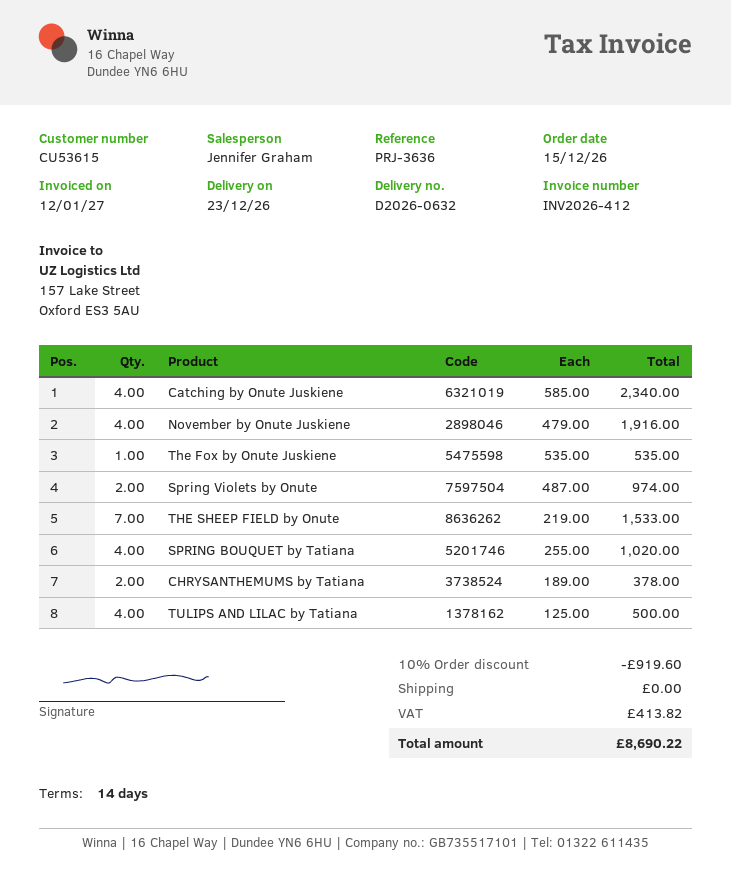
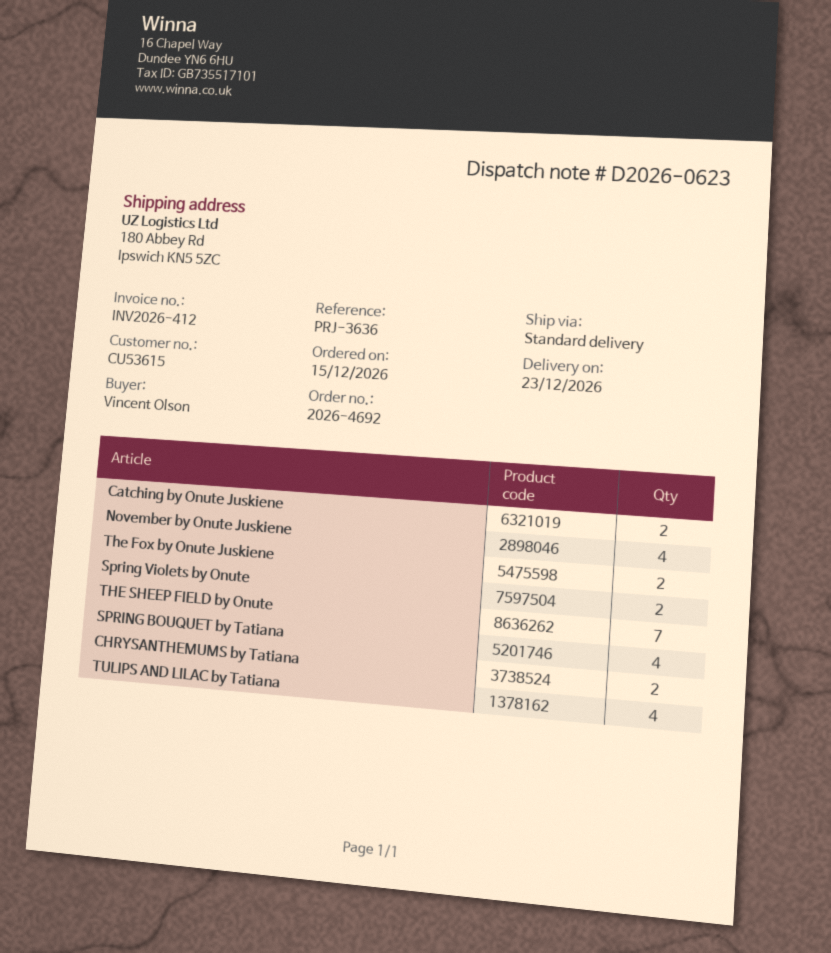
delivery note number: D2026-0632 -> D2026-0623
Catching by Onute Juskiene: 4 -> 2
The Fox by Onute Juskiene: 1 -> 2

